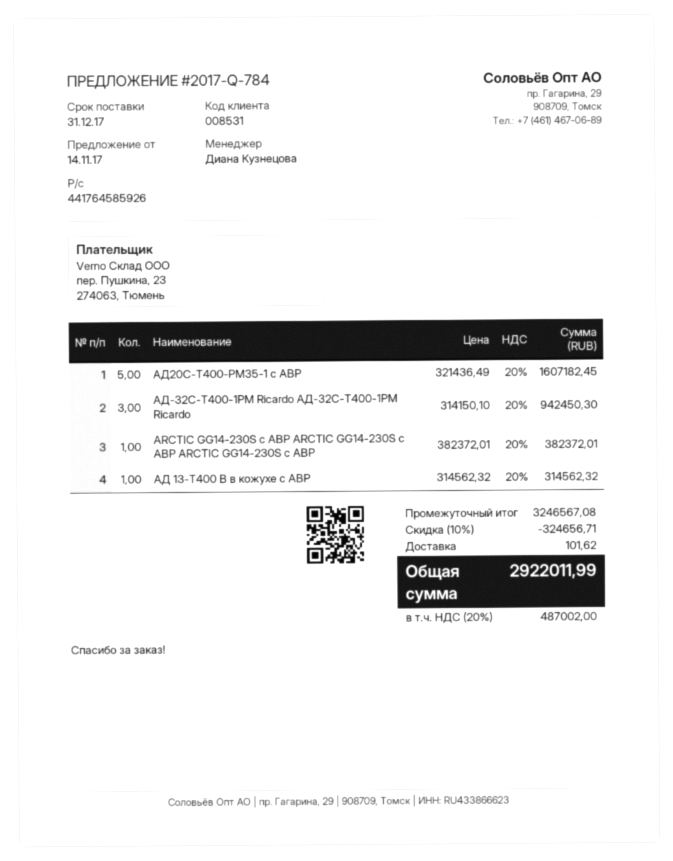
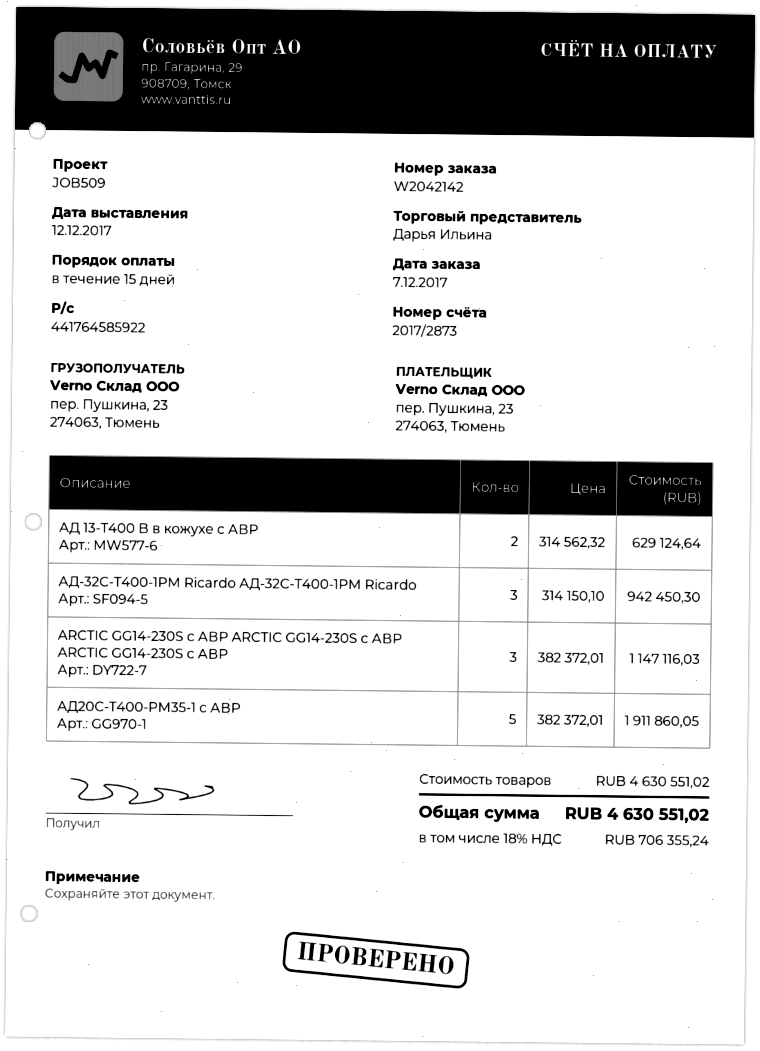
sales rep: Диана Кузнецова -> Дарья Ильина
bank account: 441764585926 -> 441764585922
АД20С-Т400-РМ35-1 с АВР: 5 x 321436.49 = 1607182.45 -> 5 x 382372.01 = 1911860.05
ARCTIC GG14-230S с АВР ARCTIC GG14-230S с АВР ARCTIC GG14-230S с АВР: 1 x 382372.01 = 382372.01 -> 3 x 382372.01 = 1147116.03
АД 13-Т400 B в кожухе с АВР: 1 x 314562.32 = 314562.32 -> 2 x 314562.32 = 629124.64
subtotal: 3246567.08 -> 4630551.02
discount: 10% = 324656.71 -> none
shipping: 101.62 -> none
tax: 20% = 487002.00 -> 18% = 706355.24
total: 2922011.99 -> 4630551.02

